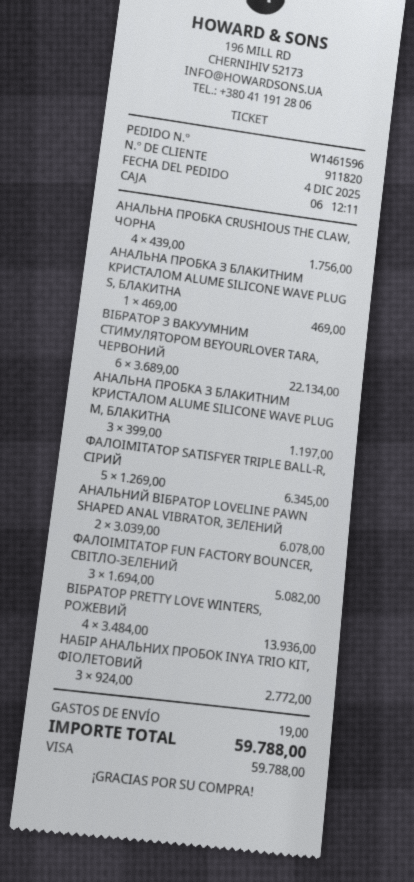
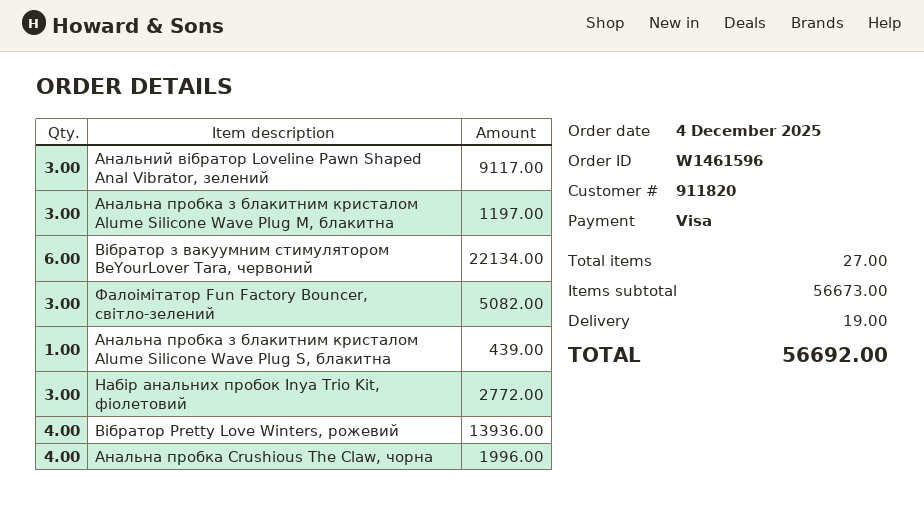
АНАЛЬНА ПРОБКА CRUSHIOUS THE CLAW, ЧОРНА: 4 for 1756.00 -> 4 for 1996.00
АНАЛЬНА ПРОБКА З БЛАКИТНИМ КРИСТАЛОМ ALUME SILICONE WAVE PLUG S, БЛАКИТНА: 1 for 469.00 -> 1 for 439.00
ФАЛОІМІТАТОР SATISFYER TRIPLE BALL-R, СІРИЙ: 5 for 6345.00 -> none
АНАЛЬНИЙ ВІБРАТОР LOVELINE PAWN SHAPED ANAL VIBRATOR, ЗЕЛЕНИЙ: 2 for 6078.00 -> 3 for 9117.00
total: 59788.00 -> 56692.00

